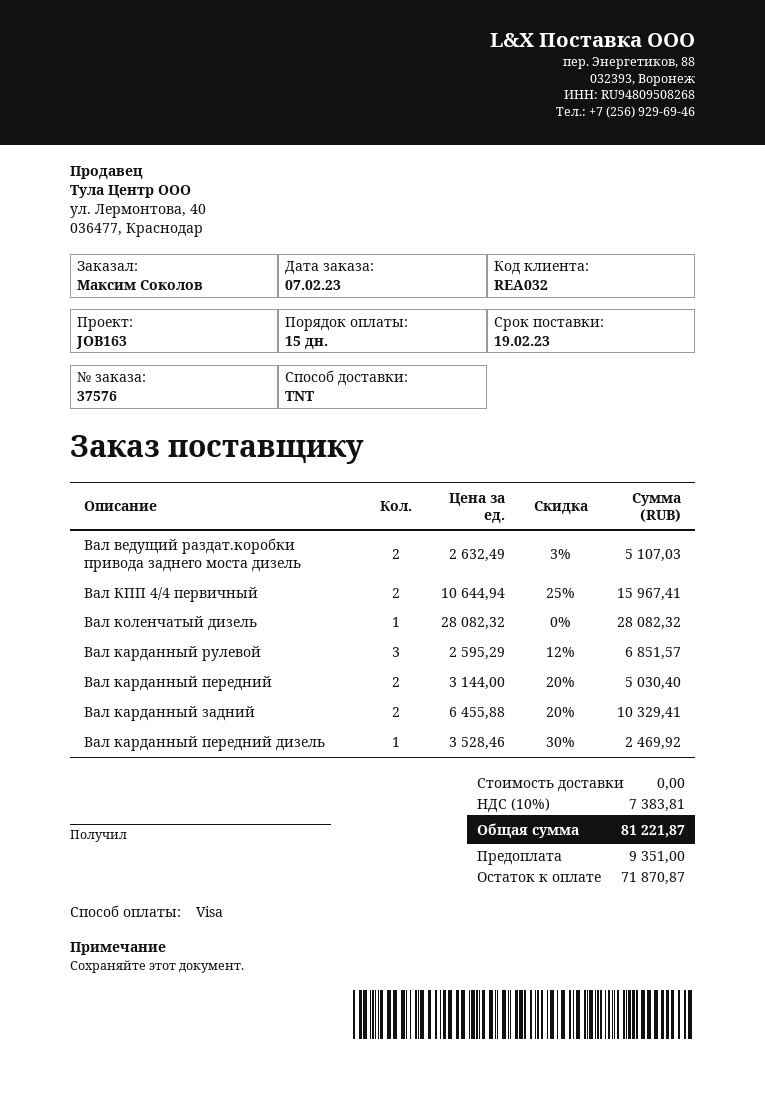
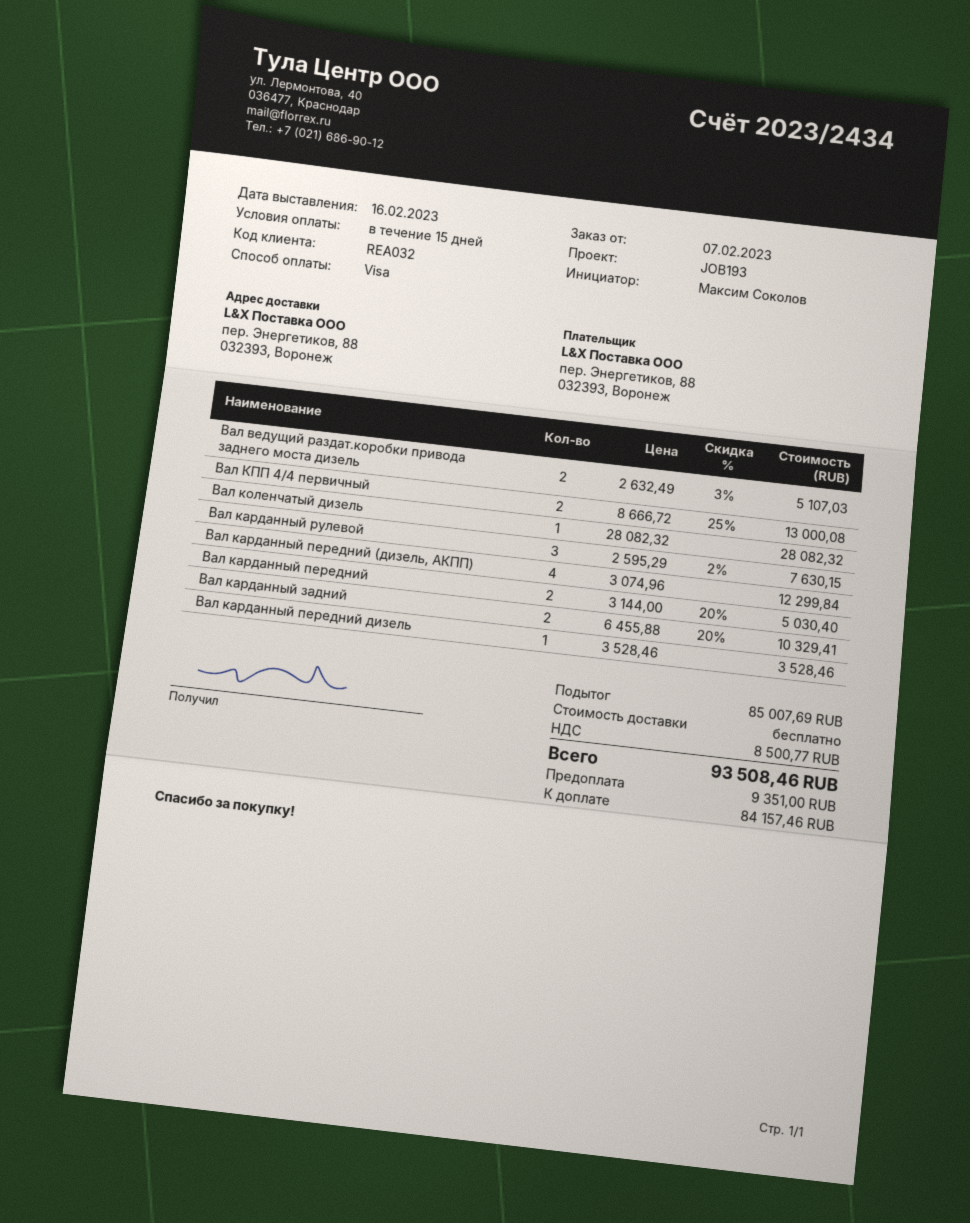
reference: JOB163 -> JOB193
Вал КПП 4/4 первичный: 2 x 10644.94 - 25% = 15967.41 -> 2 x 8666.72 - 25% = 13000.08
Вал карданный рулевой: 3 x 2595.29 - 12% = 6851.57 -> 3 x 2595.29 - 2% = 7630.15
Вал карданный передний дизель: 1 x 3528.46 - 30% = 2469.92 -> 1 x 3528.46 = 3528.46
Вал карданный передний (дизель, АКПП): none -> 4 x 3074.96 = 12299.84
tax: 7383.81 -> 8500.77
total: 81221.87 -> 93508.46
balance: 71870.87 -> 84157.46

